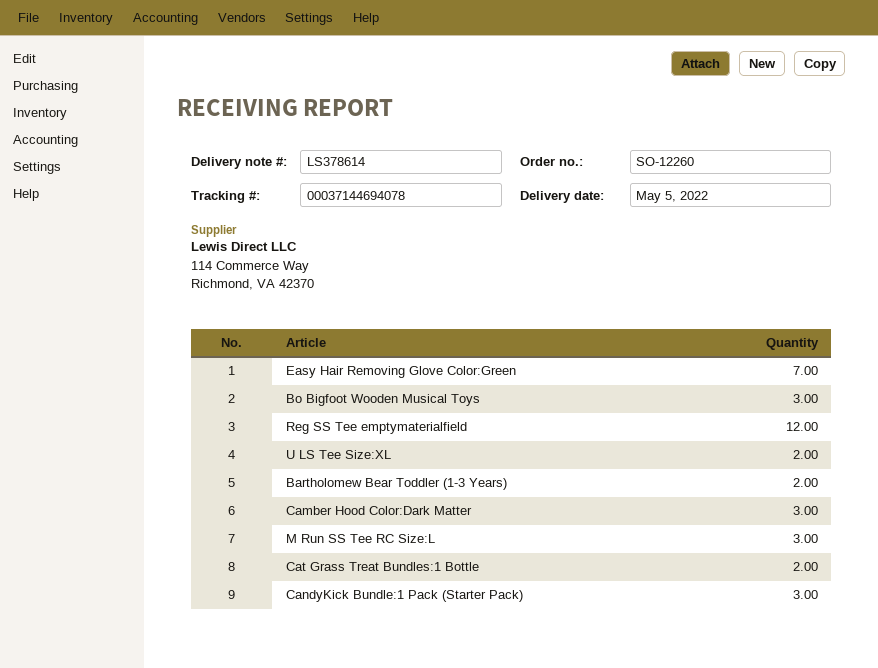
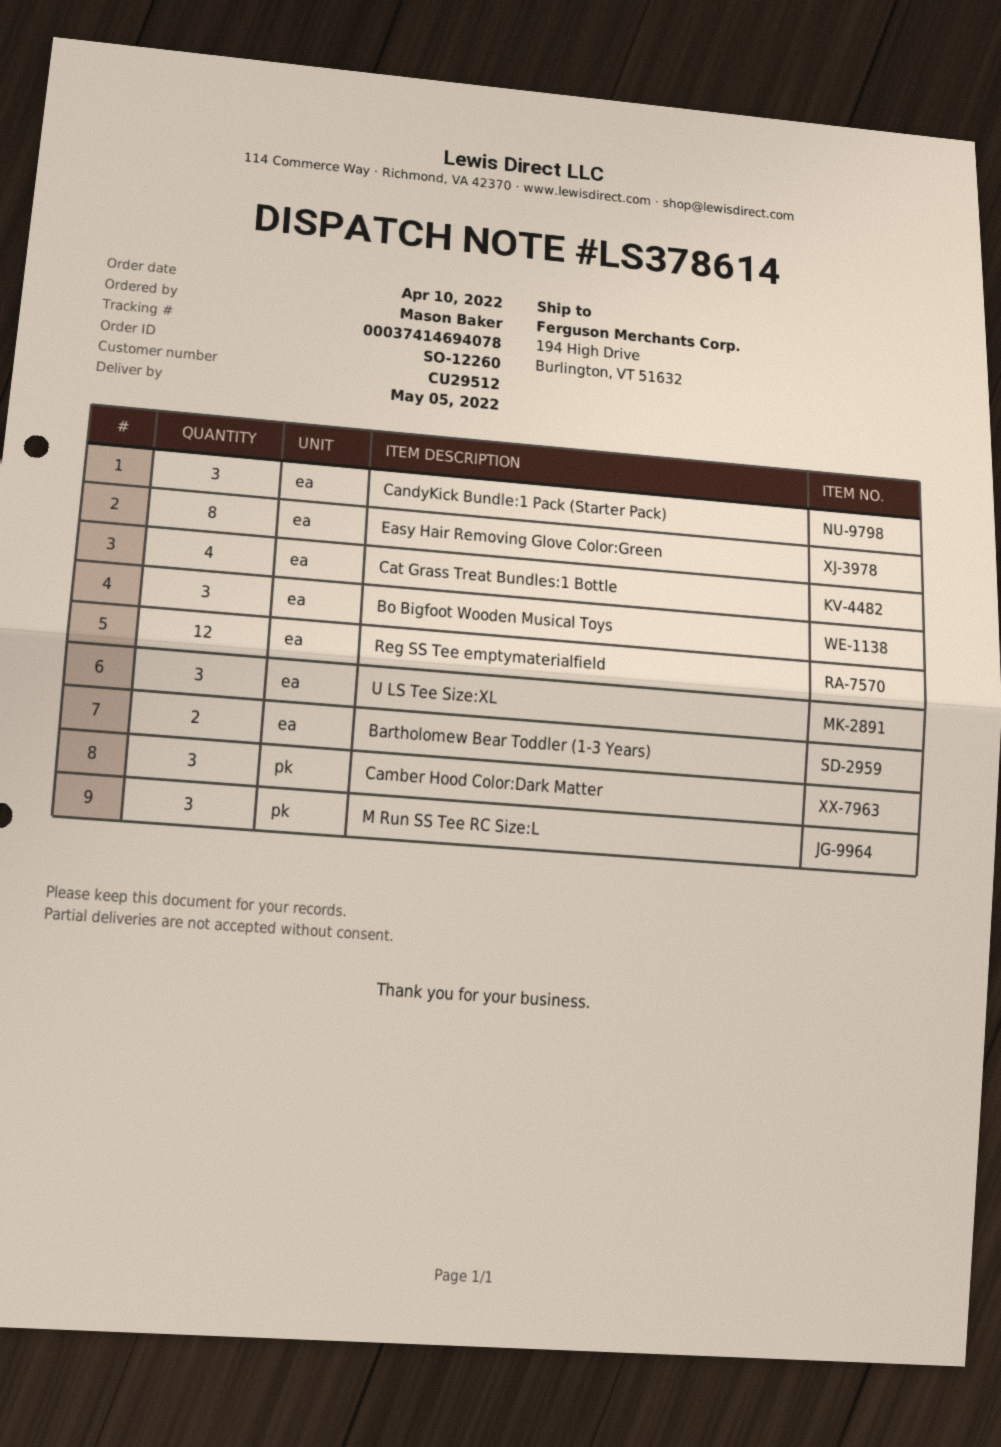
tracking number: 00037144694078 -> 00037414694078
Easy Hair Removing Glove Color:Green: 7 -> 8
U LS Tee Size:XL: 2 -> 3
Cat Grass Treat Bundles:1 Bottle: 2 -> 4

